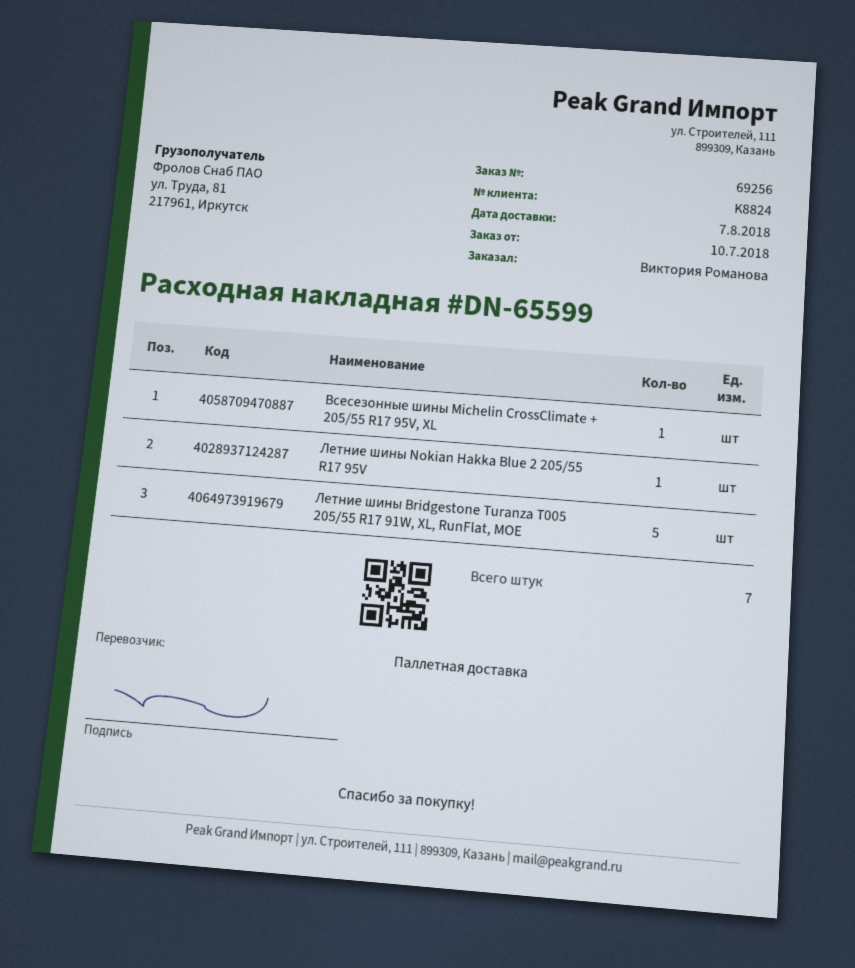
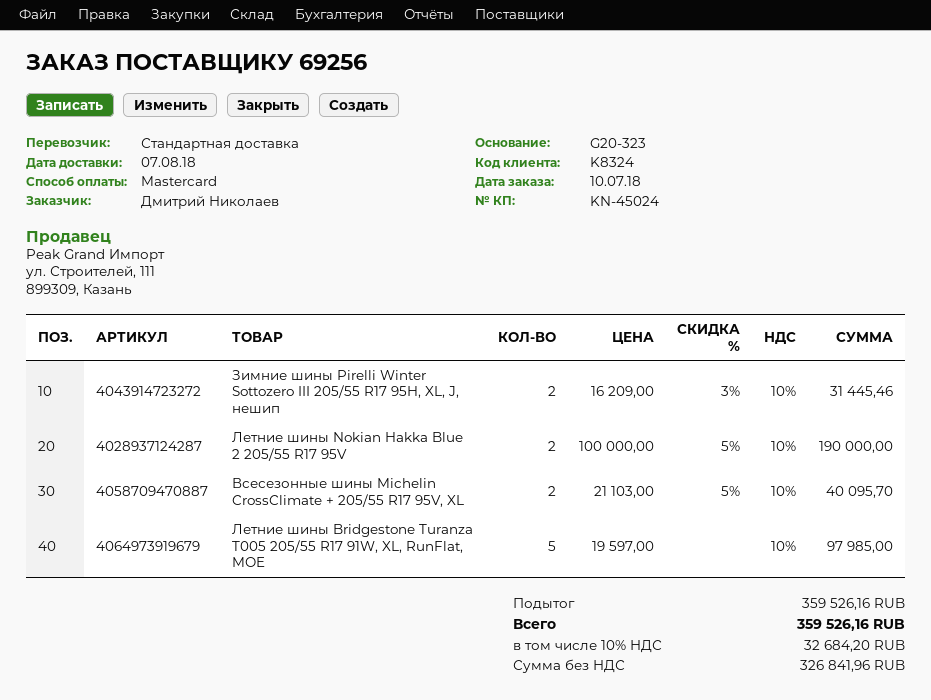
customer number: K8824 -> K8324
ordered by: Виктория Романова -> Дмитрий Николаев
shipping method: pallet freight -> standard
Всесезонные шины Michelin CrossClimate + 205/55 R17 95V, XL: 1 -> 2
Летние шины Nokian Hakka Blue 2 205/55 R17 95V: 1 -> 2
Зимние шины Pirelli Winter Sottozero III 205/55 R17 95H, XL, J, нешип: none -> 2

